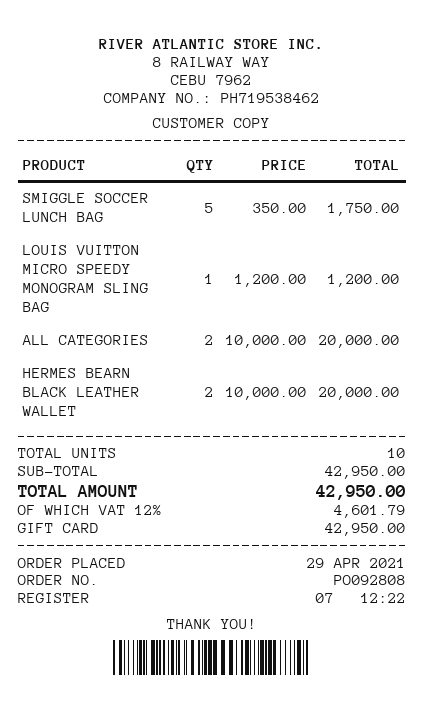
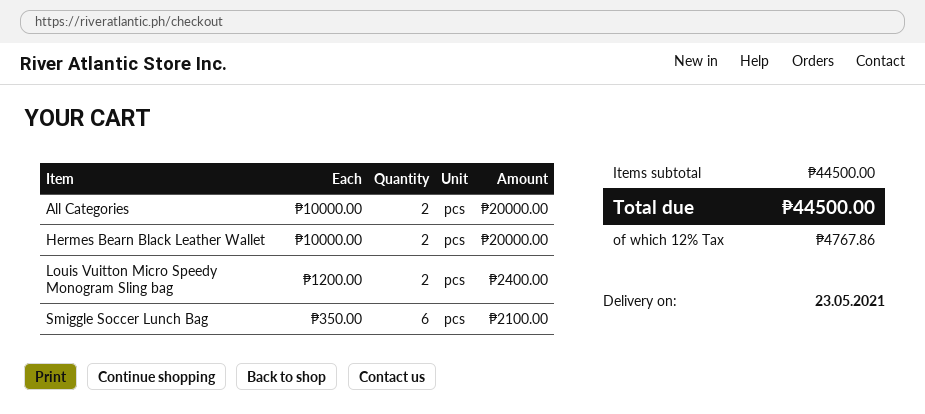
SMIGGLE SOCCER LUNCH BAG: 5 x 350.00 = 1750.00 -> 6 x 350.00 = 2100.00
LOUIS VUITTON MICRO SPEEDY MONOGRAM SLING BAG: 1 x 1200.00 = 1200.00 -> 2 x 1200.00 = 2400.00
subtotal: 42950.00 -> 44500.00
tax: 12% = 4601.79 -> 12% = 4767.86
total: 42950.00 -> 44500.00

